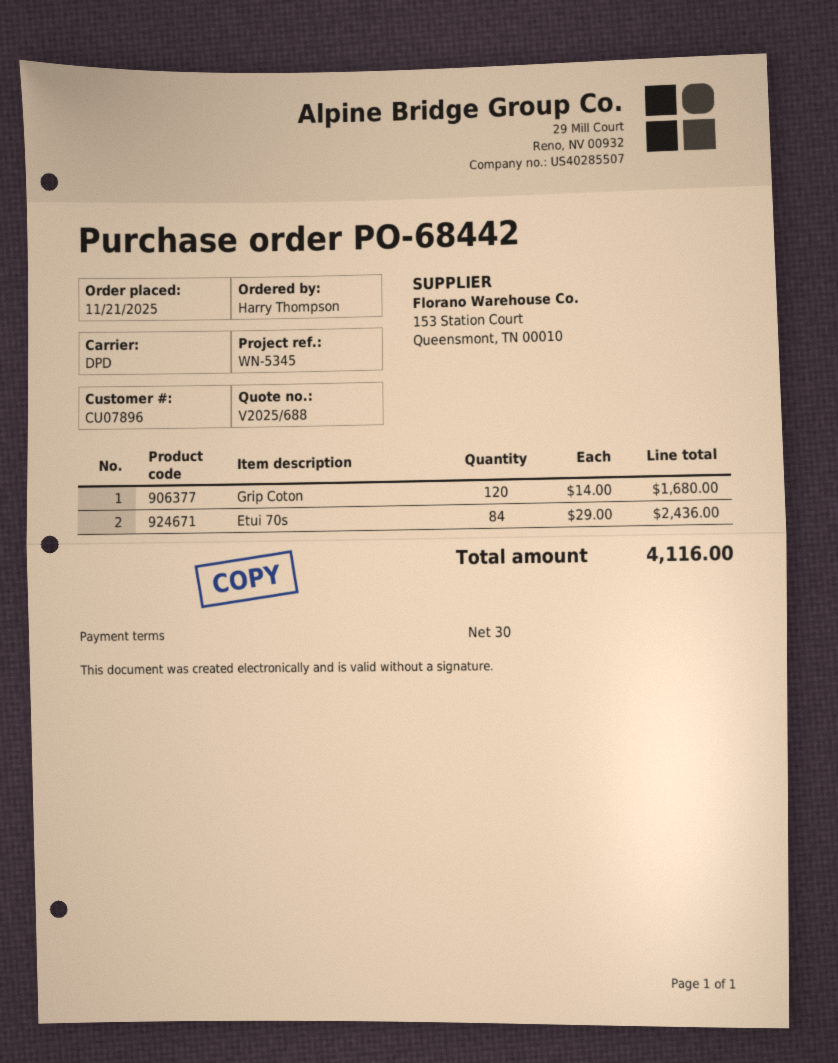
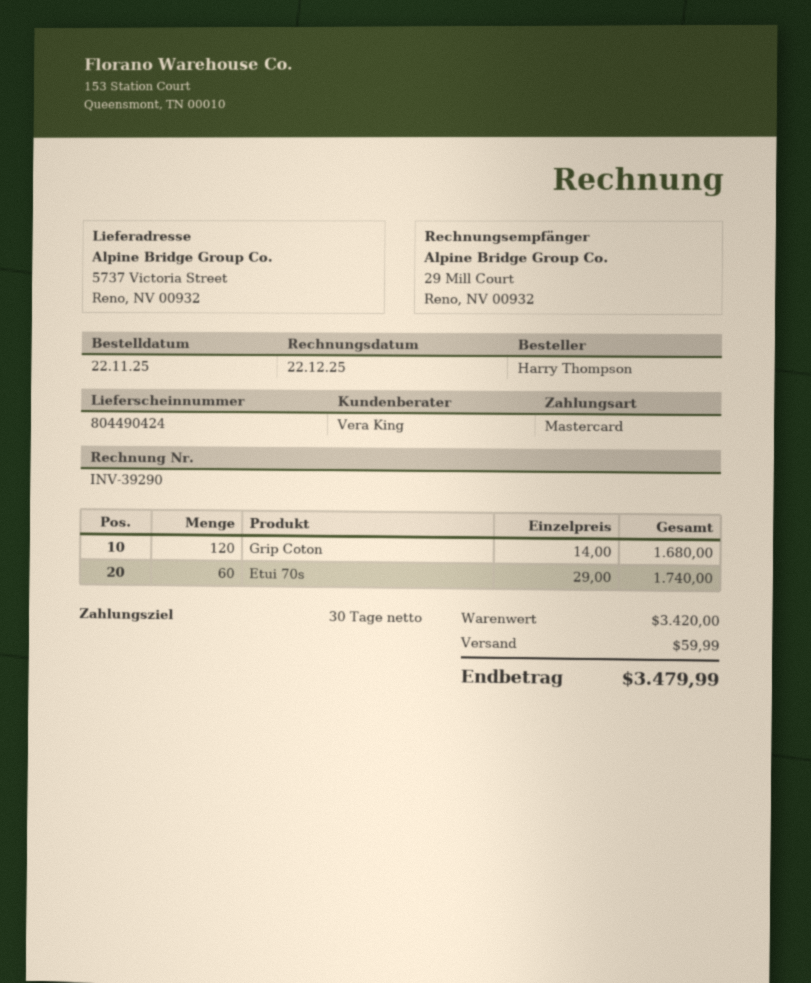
order date: 2025-11-21 -> 2025-11-22
Etui 70s: 84 x 29.00 = 2436.00 -> 60 x 29.00 = 1740.00
shipping: none -> 59.99
total: 4116.00 -> 3479.99

